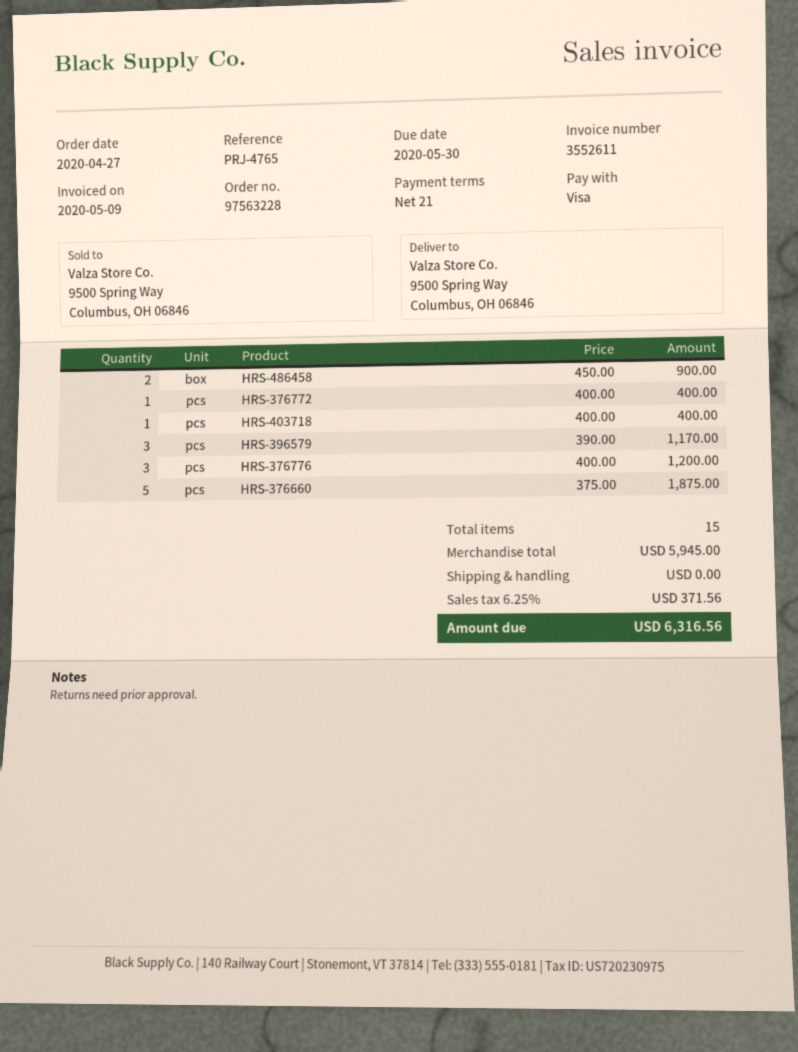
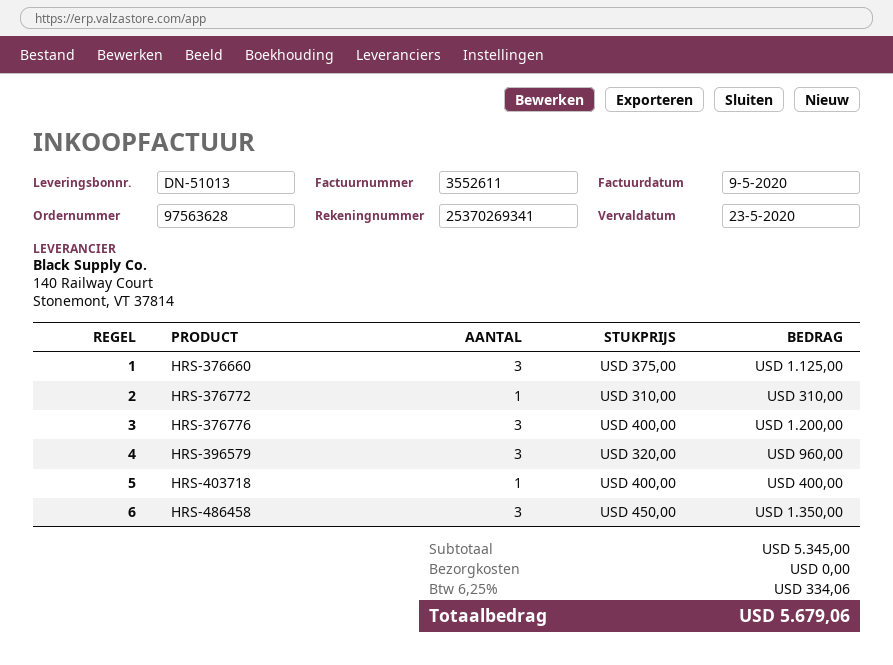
order number: 97563228 -> 97563628
due date: 2020-05-30 -> 2020-05-23
HRS-486458: 2 x 450.00 = 900.00 -> 3 x 450.00 = 1350.00
HRS-376772: 1 x 400.00 = 400.00 -> 1 x 310.00 = 310.00
HRS-396579: 3 x 390.00 = 1170.00 -> 3 x 320.00 = 960.00
HRS-376660: 5 x 375.00 = 1875.00 -> 3 x 375.00 = 1125.00
subtotal: 5945.00 -> 5345.00
tax: 6.25% = 371.56 -> 6.25% = 334.06
total: 6316.56 -> 5679.06

